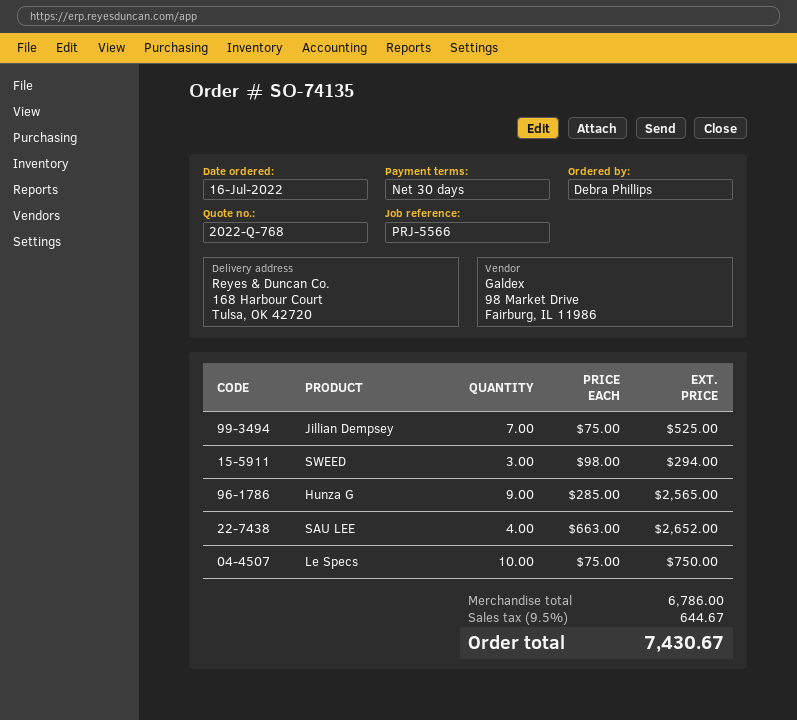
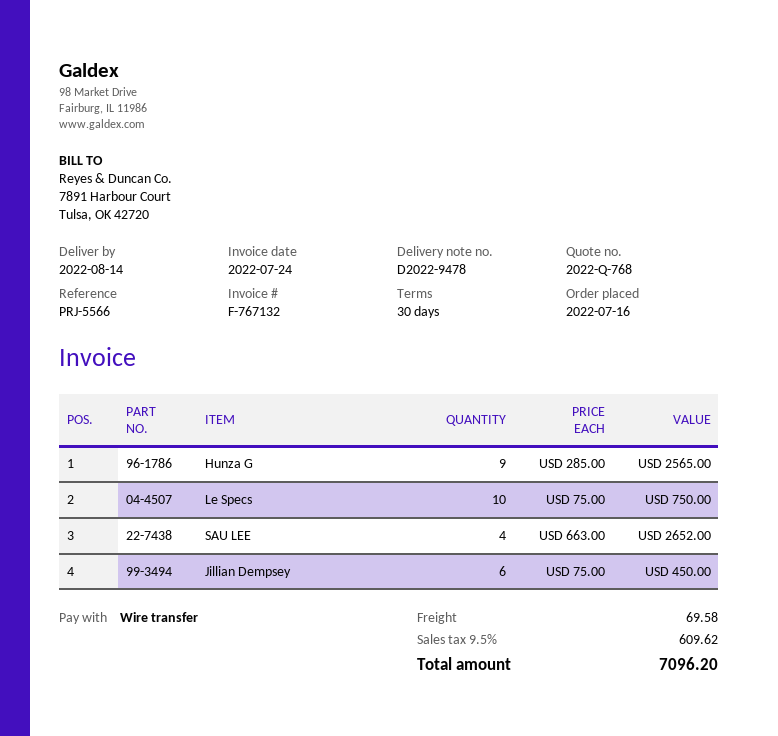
Jillian Dempsey: 7 x 75.00 = 525.00 -> 6 x 75.00 = 450.00
SWEED: 3 x 98.00 = 294.00 -> none
shipping: none -> 69.58
tax: 9.5% = 644.67 -> 9.5% = 609.62
total: 7430.67 -> 7096.20

